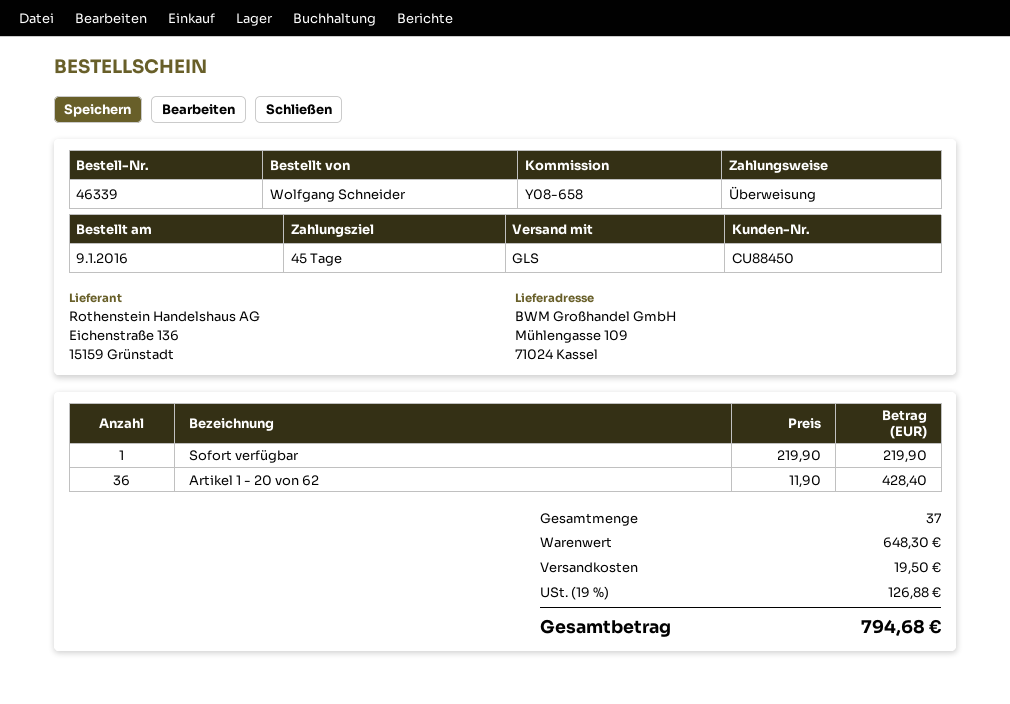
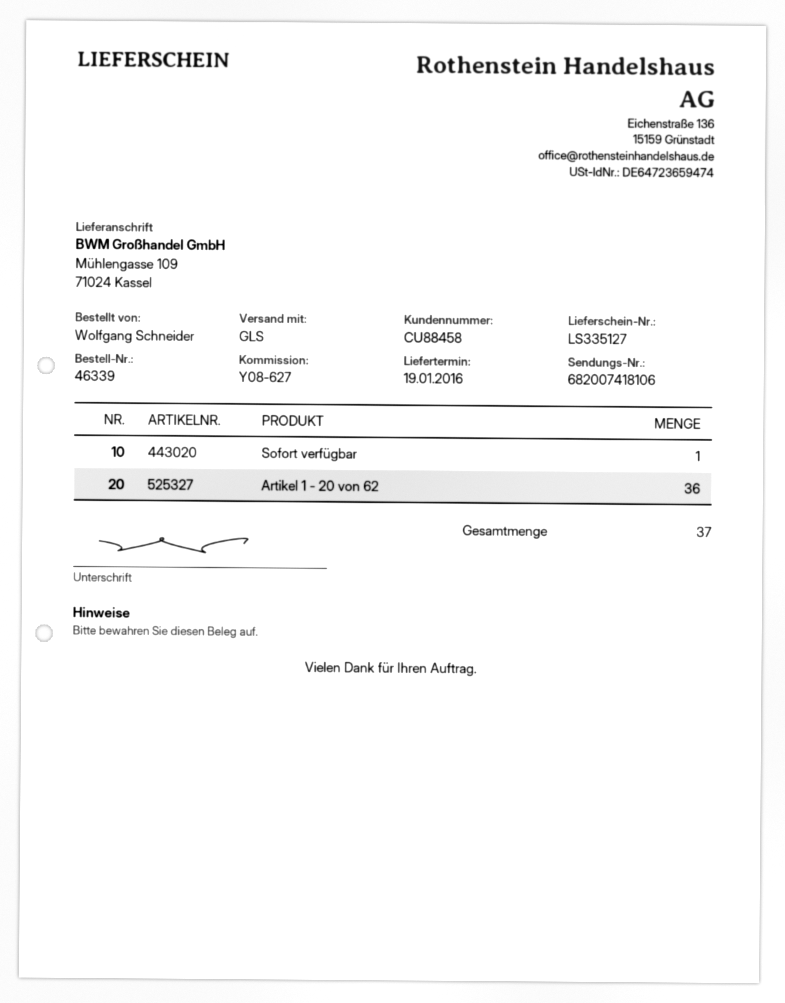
customer number: CU88450 -> CU88458
reference: Y08-658 -> Y08-627

